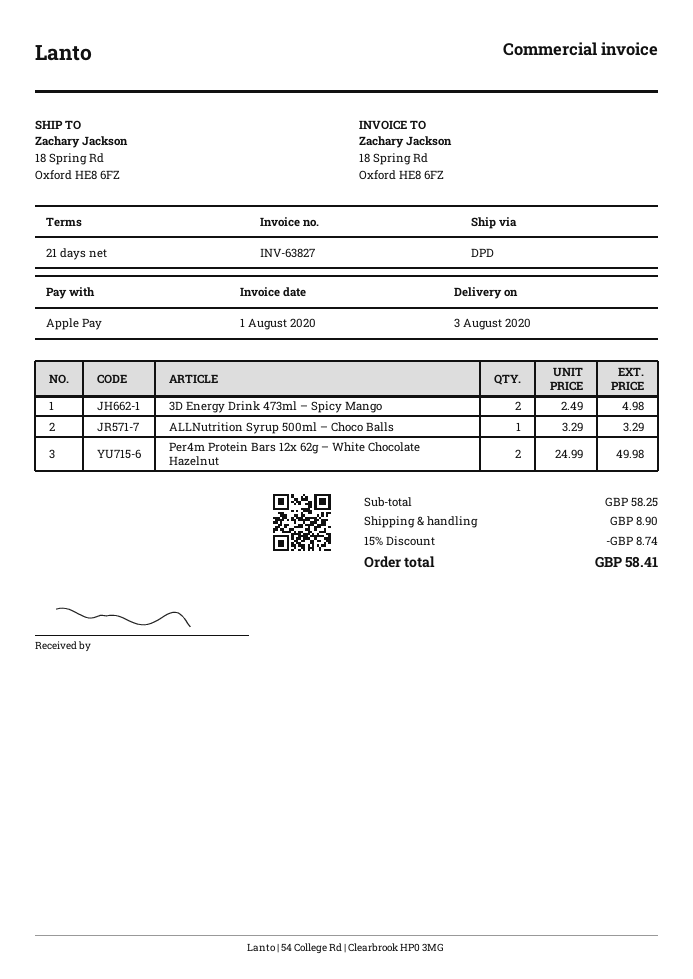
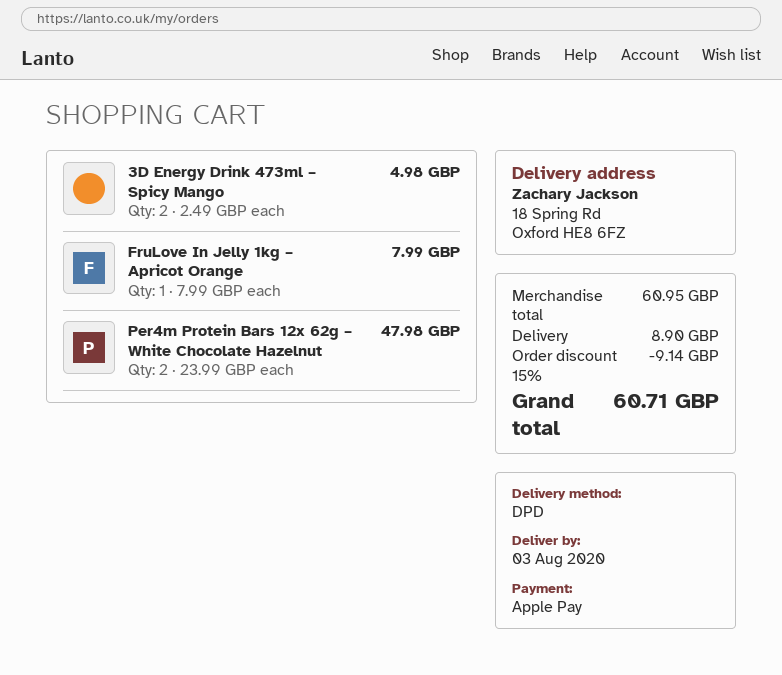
ALLNutrition Syrup 500ml – Choco Balls: 1 x 3.29 = 3.29 -> none
Per4m Protein Bars 12x 62g – White Chocolate Hazelnut: 2 x 24.99 = 49.98 -> 2 x 23.99 = 47.98
FruLove In Jelly 1kg – Apricot Orange: none -> 1 x 7.99 = 7.99
subtotal: 58.25 -> 60.95
discount: 15% = 8.74 -> 15% = 9.14
total: 58.41 -> 60.71

